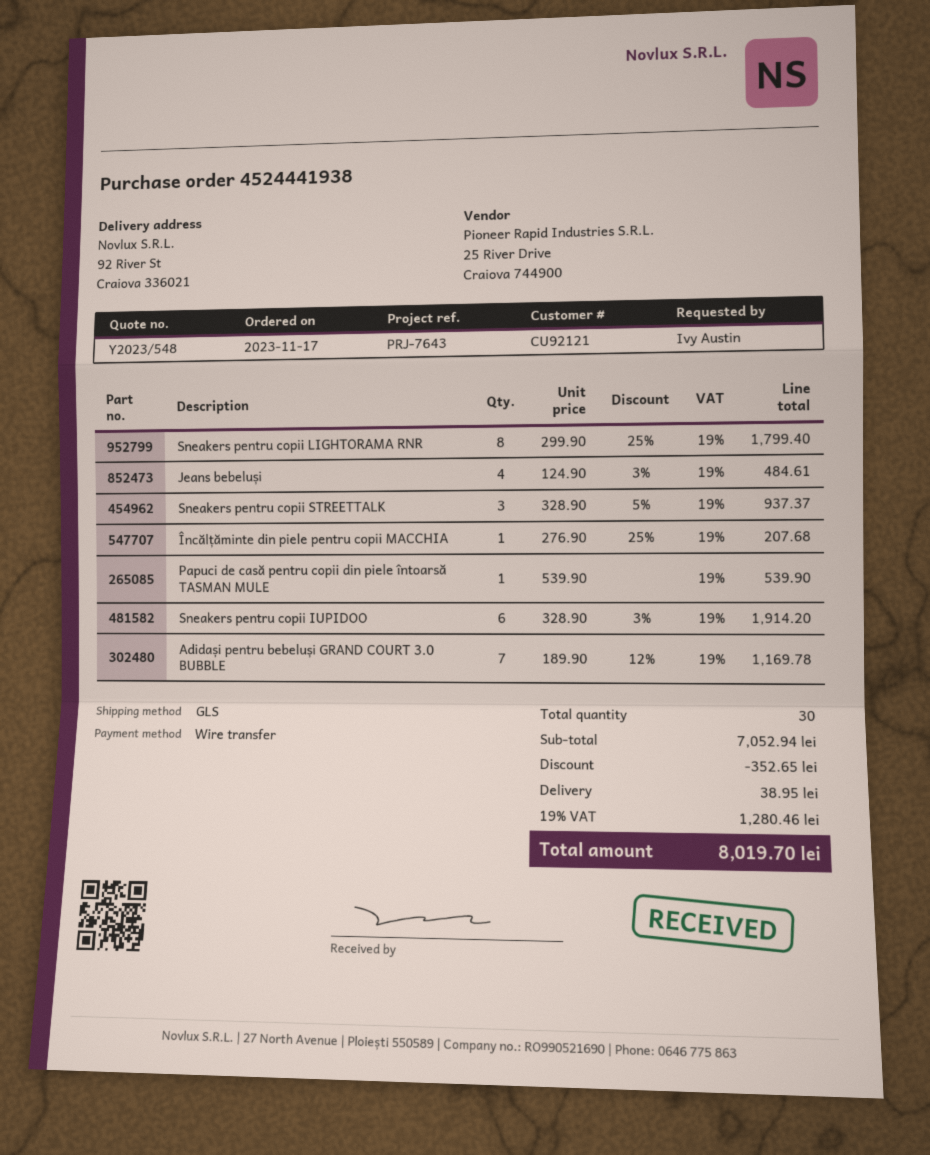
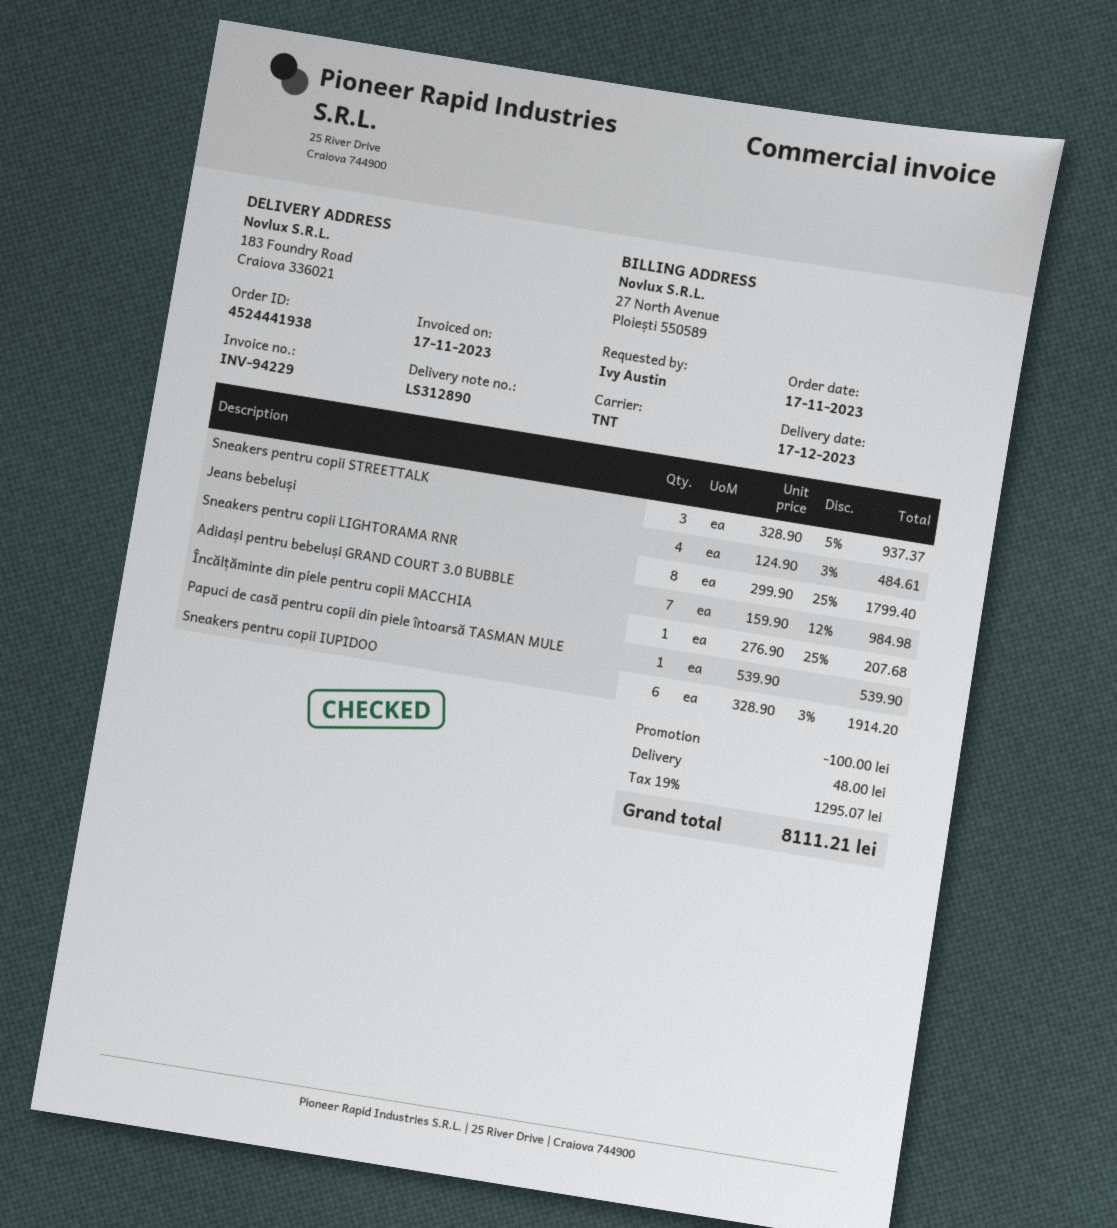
shipping method: GLS -> TNT
ship to: 92 River St, Craiova 336021 -> 183 Foundry Road, Craiova 336021
Adidași pentru bebeluși GRAND COURT 3.0 BUBBLE: 7 x 189.90 - 12% = 1169.78 -> 7 x 159.90 - 12% = 984.98
discount: 352.65 -> 100.00
shipping: 38.95 -> 48.00
tax: 19% = 1280.46 -> 19% = 1295.07
total: 8019.70 -> 8111.21

